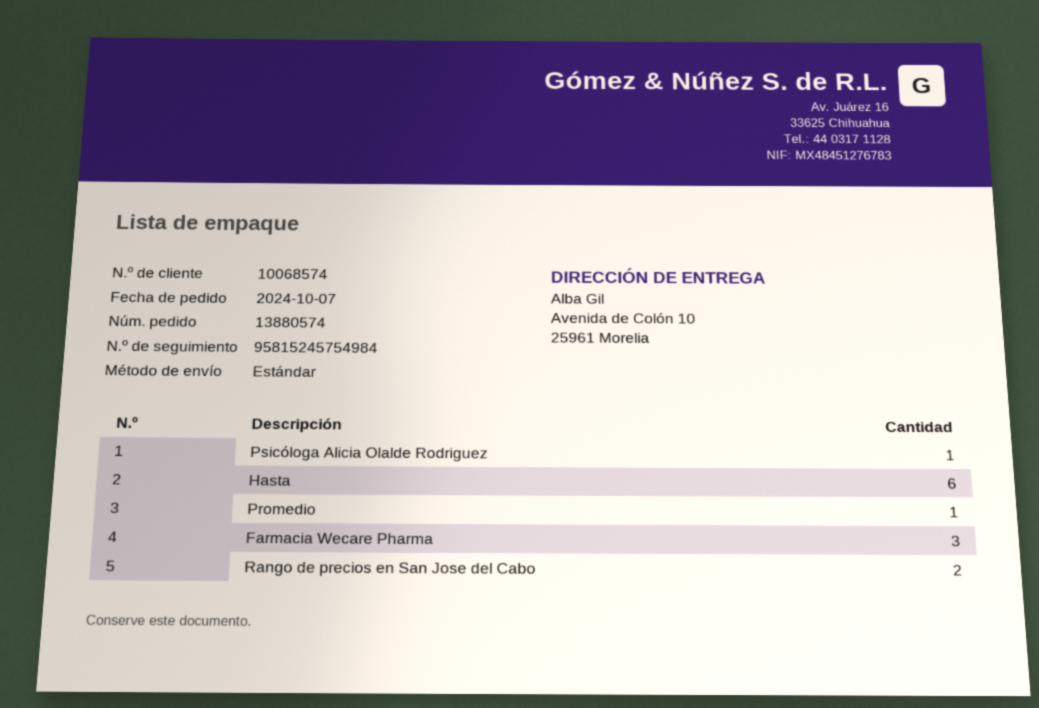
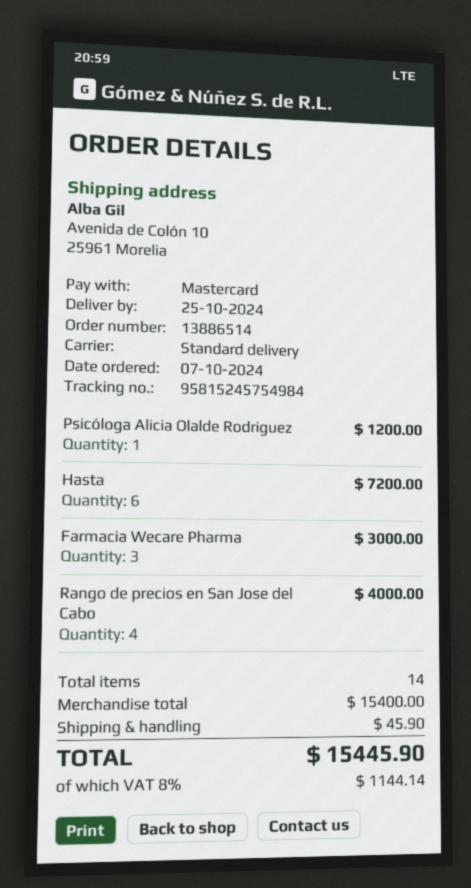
order number: 13880574 -> 13886514
Promedio: 1 -> none
Rango de precios en San Jose del Cabo: 2 -> 4

